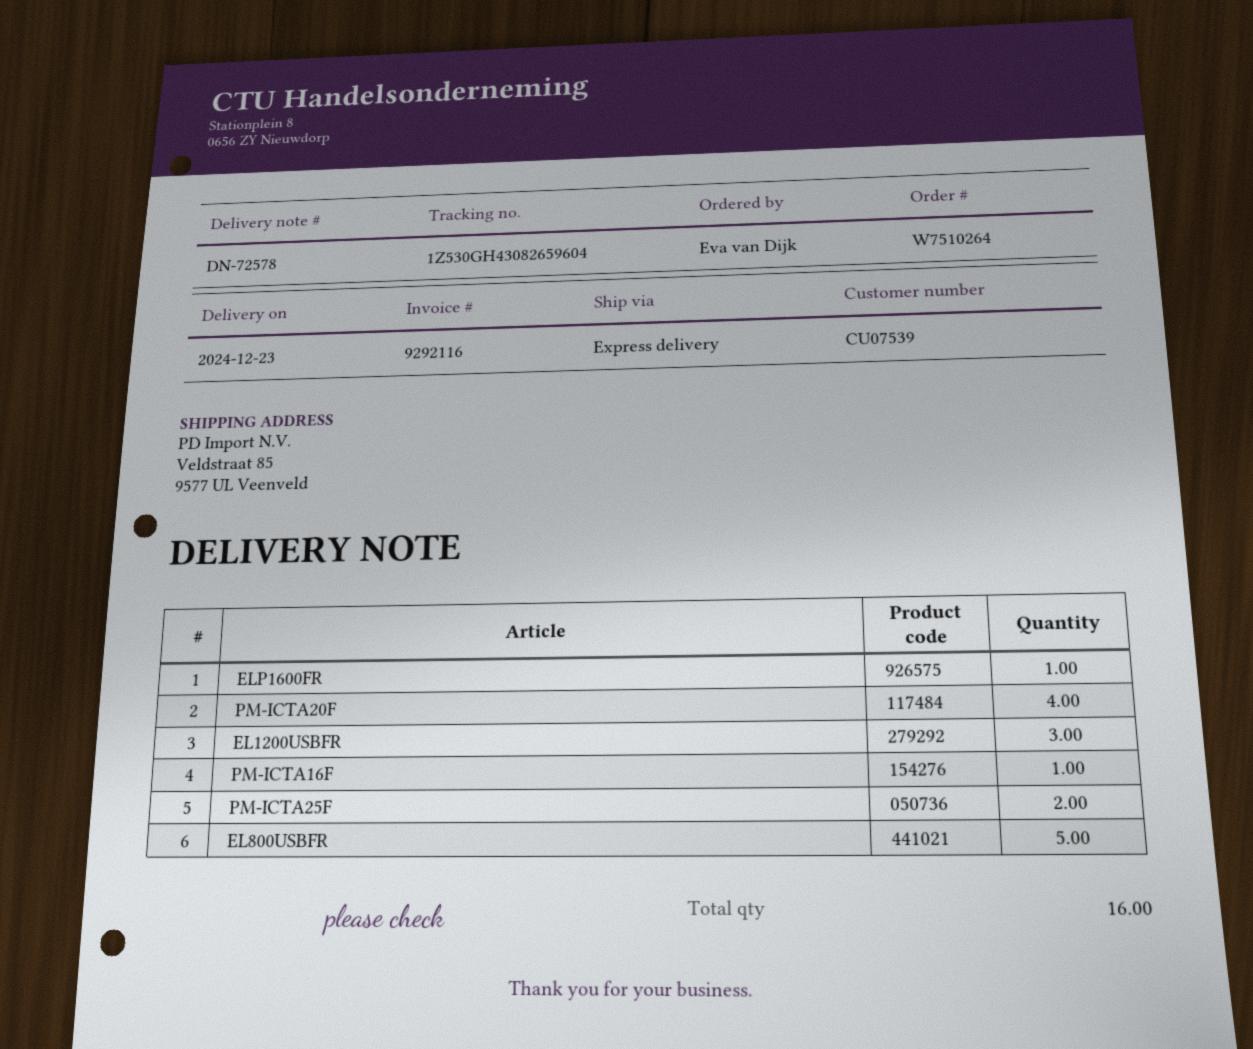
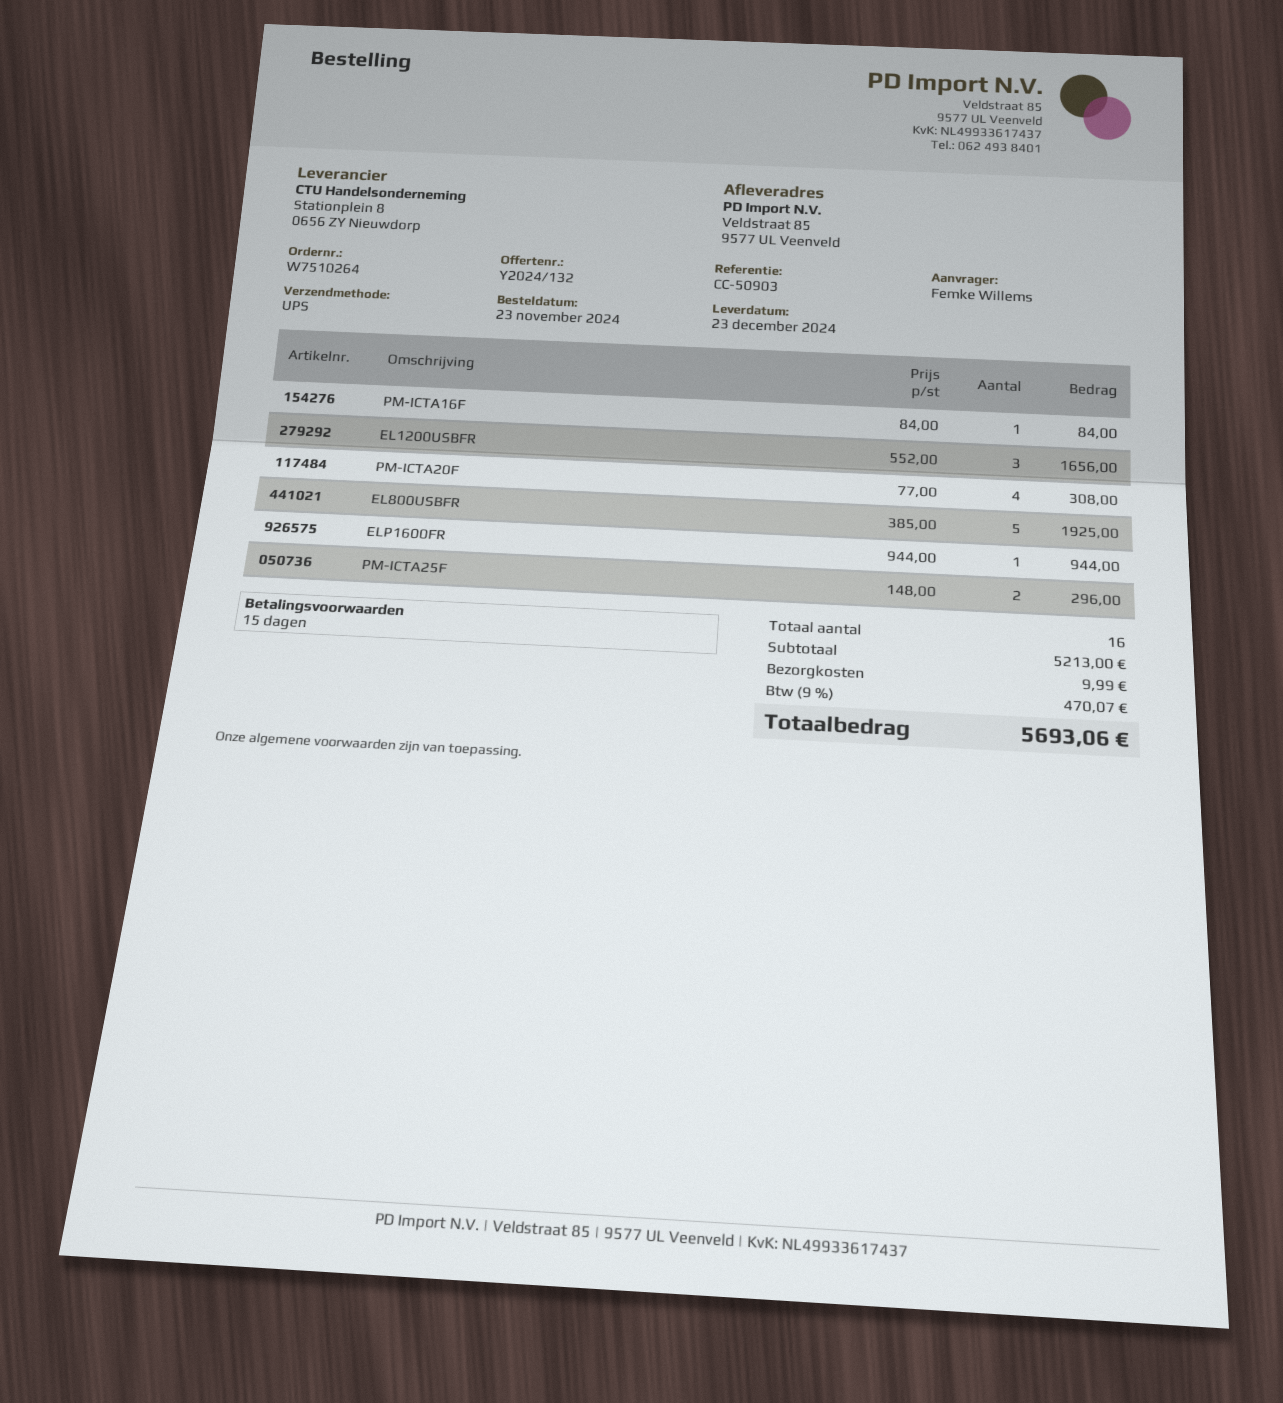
ordered by: Eva van Dijk -> Femke Willems
shipping method: express -> UPS

